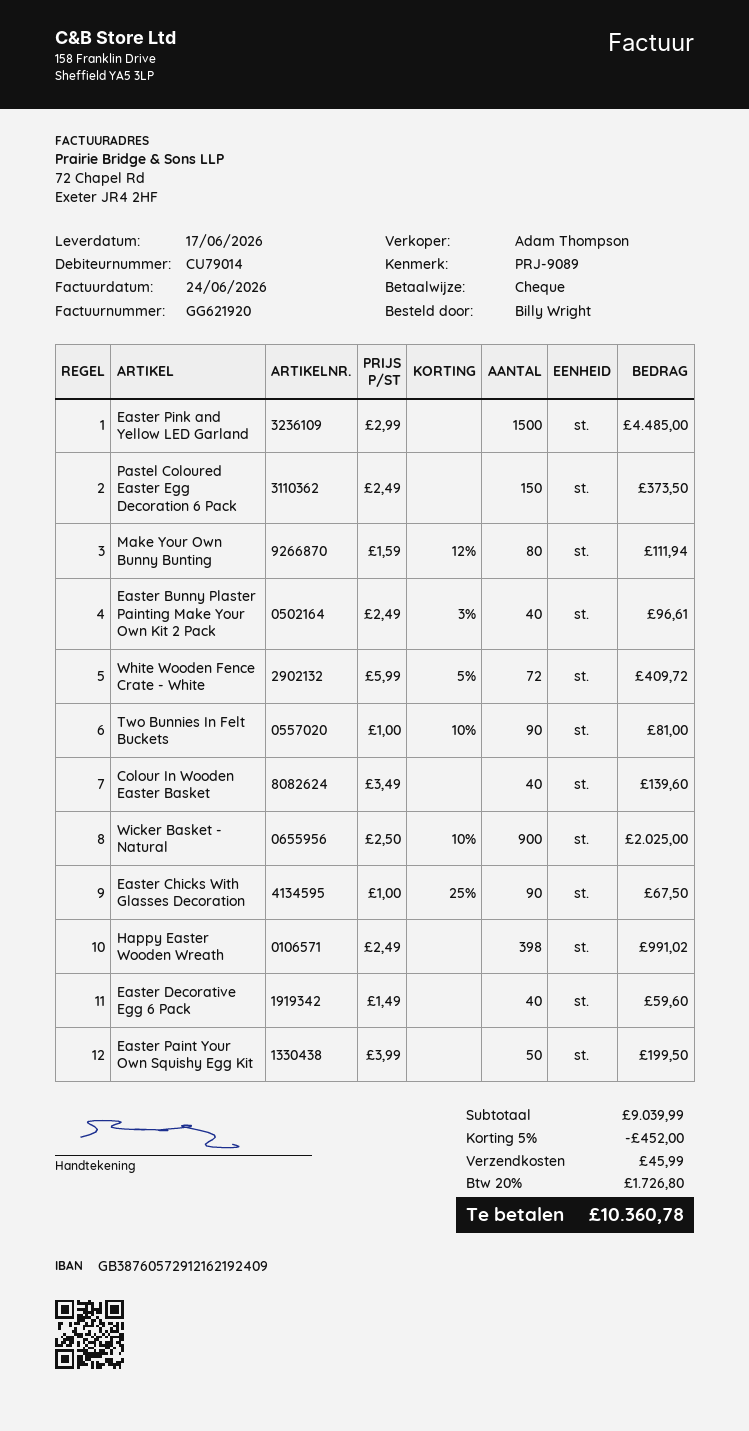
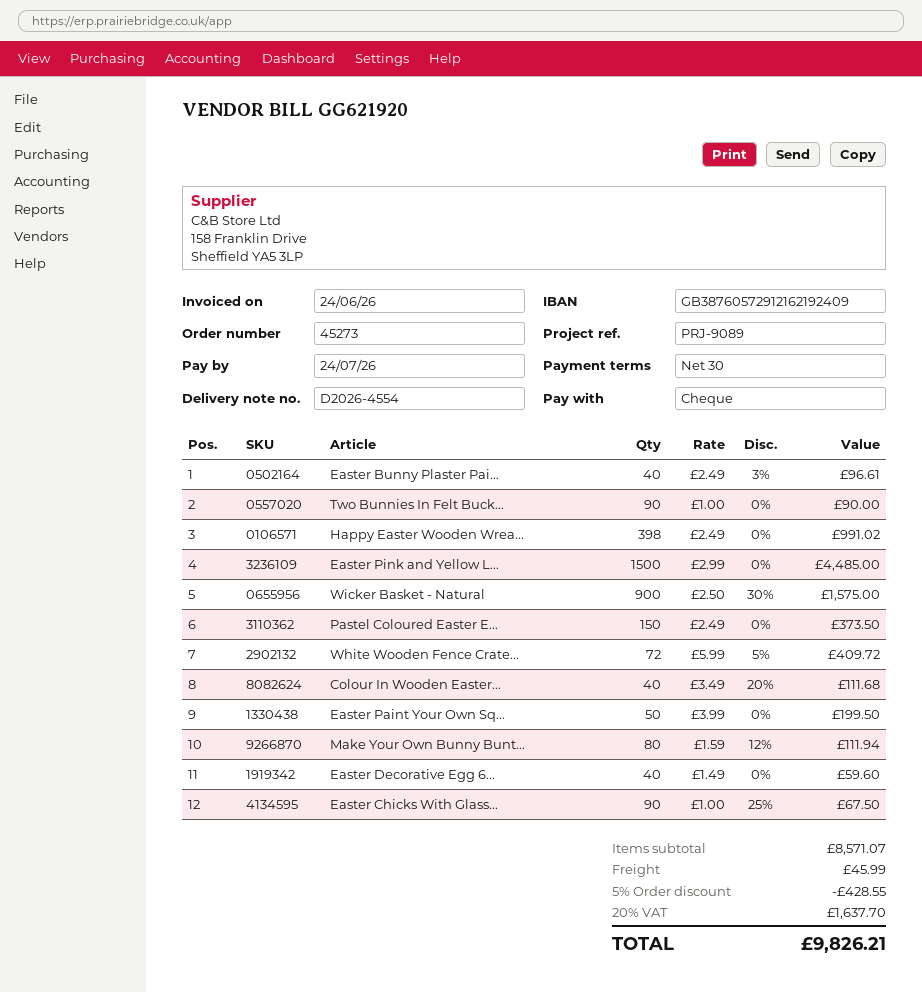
Two Bunnies In Felt Buckets: 90 x 1.00 - 10% = 81.00 -> 90 x 1.00 = 90.00
Colour In Wooden Easter Basket: 40 x 3.49 = 139.60 -> 40 x 3.49 - 20% = 111.68
Wicker Basket - Natural: 900 x 2.50 - 10% = 2025.00 -> 900 x 2.50 - 30% = 1575.00
subtotal: 9039.99 -> 8571.07
discount: 5% = 452.00 -> 5% = 428.55
tax: 20% = 1726.80 -> 20% = 1637.70
total: 10360.78 -> 9826.21

